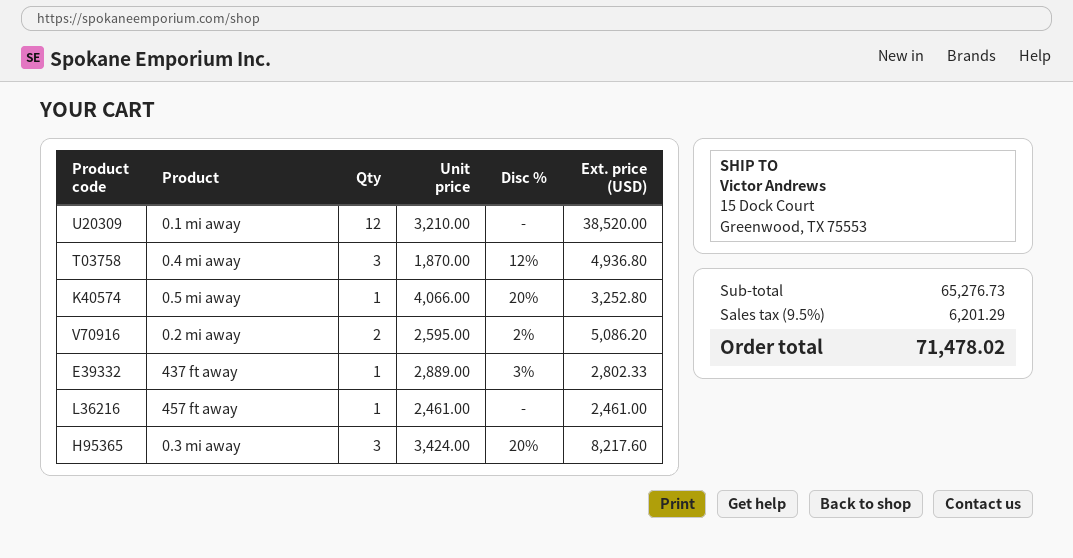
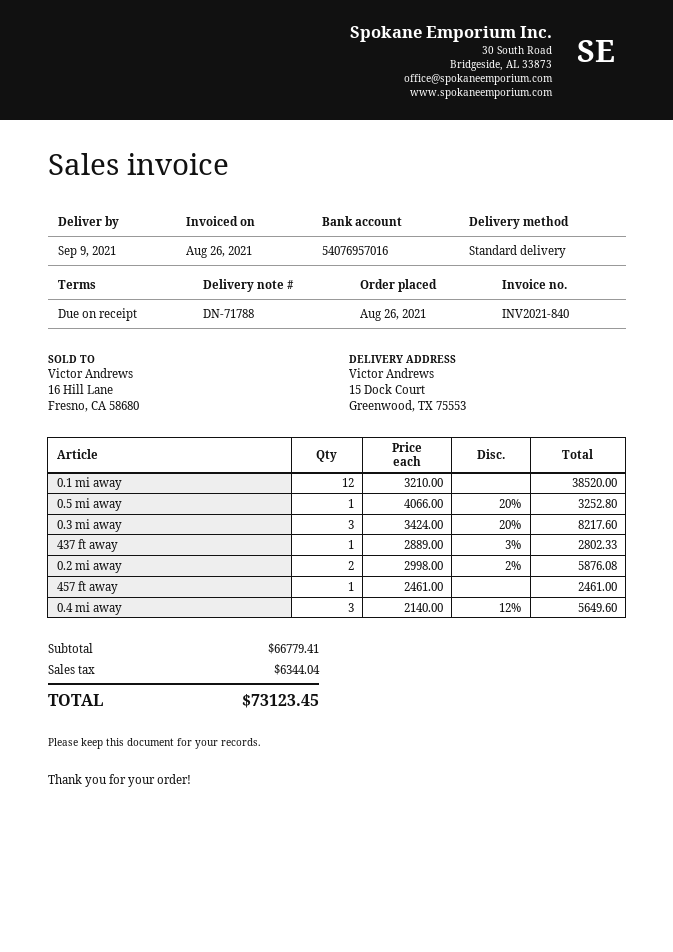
0.4 mi away: 3 x 1870.00 - 12% = 4936.80 -> 3 x 2140.00 - 12% = 5649.60
0.2 mi away: 2 x 2595.00 - 2% = 5086.20 -> 2 x 2998.00 - 2% = 5876.08
subtotal: 65276.73 -> 66779.41
tax: 6201.29 -> 6344.04
total: 71478.02 -> 73123.45

